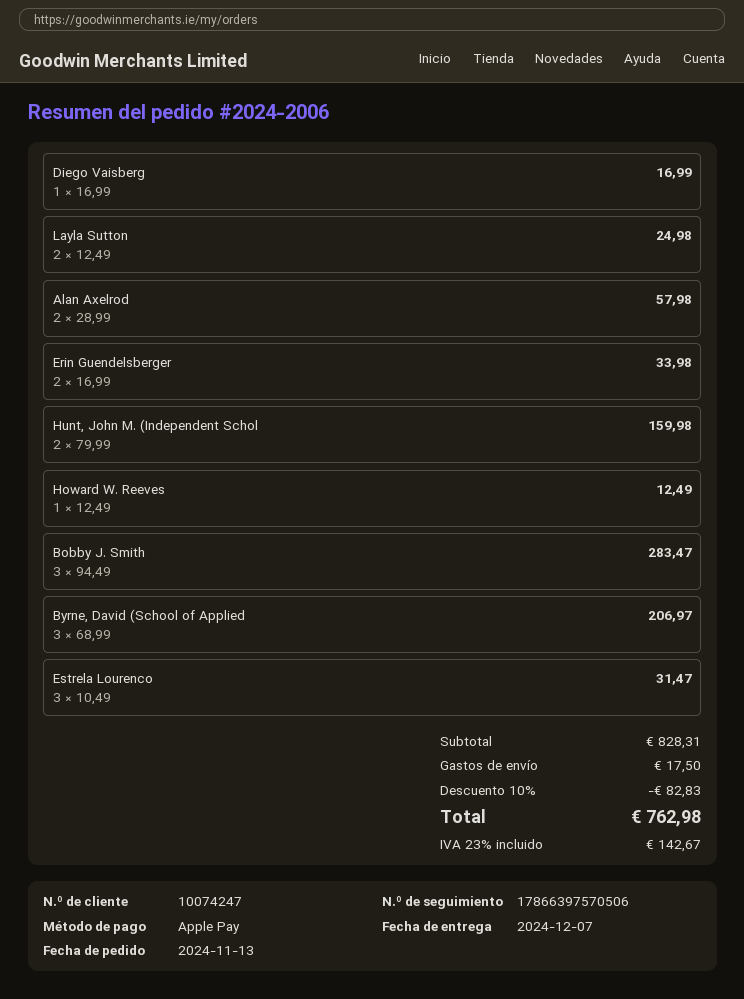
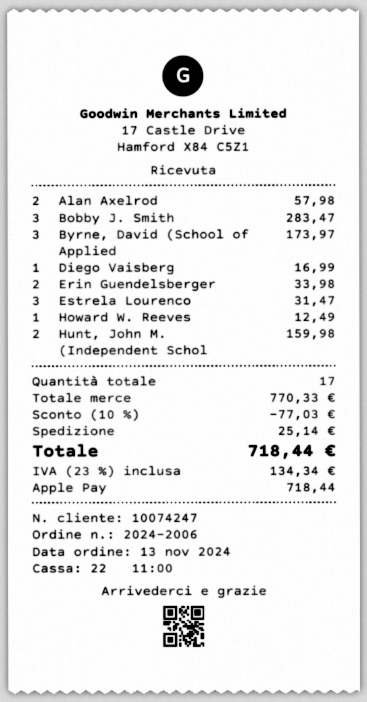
Layla Sutton: 2 for 24.98 -> none
Byrne, David (School of Applied: 3 for 206.97 -> 3 for 173.97
subtotal: 828.31 -> 770.33
discount: 10% = 82.83 -> 10% = 77.03
shipping: 17.50 -> 25.14
tax: 23% = 142.67 -> 23% = 134.34
total: 762.98 -> 718.44

